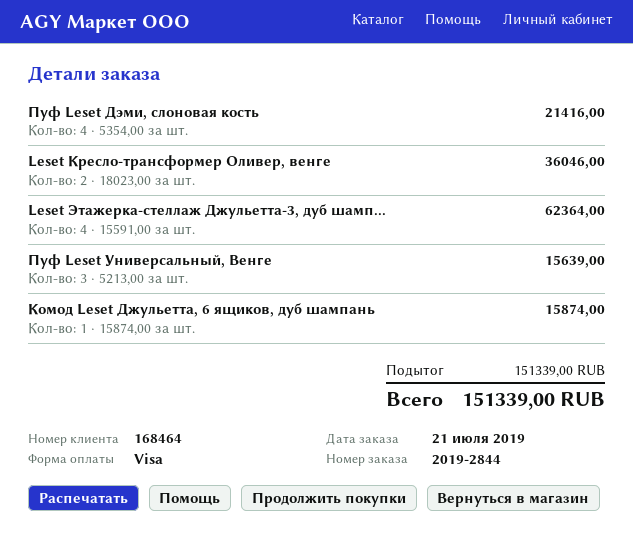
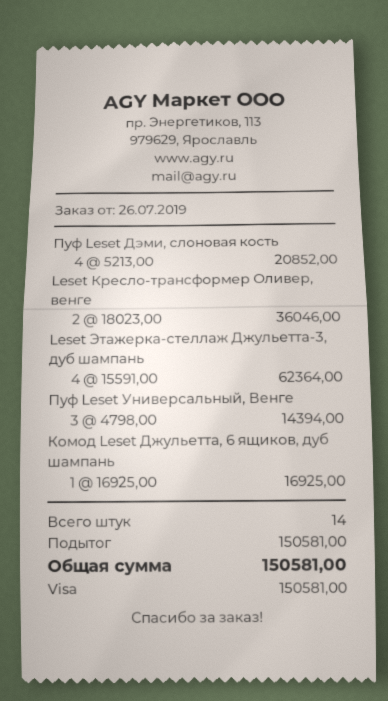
order date: 2019-07-21 -> 2019-07-26
Пуф Leset Дэми, слоновая кость: 4 x 5354.00 = 21416.00 -> 4 x 5213.00 = 20852.00
Пуф Leset Универсальный, Венге: 3 x 5213.00 = 15639.00 -> 3 x 4798.00 = 14394.00
Комод Leset Джульетта, 6 ящиков, дуб шампань: 1 x 15874.00 = 15874.00 -> 1 x 16925.00 = 16925.00
subtotal: 151339.00 -> 150581.00
total: 151339.00 -> 150581.00

